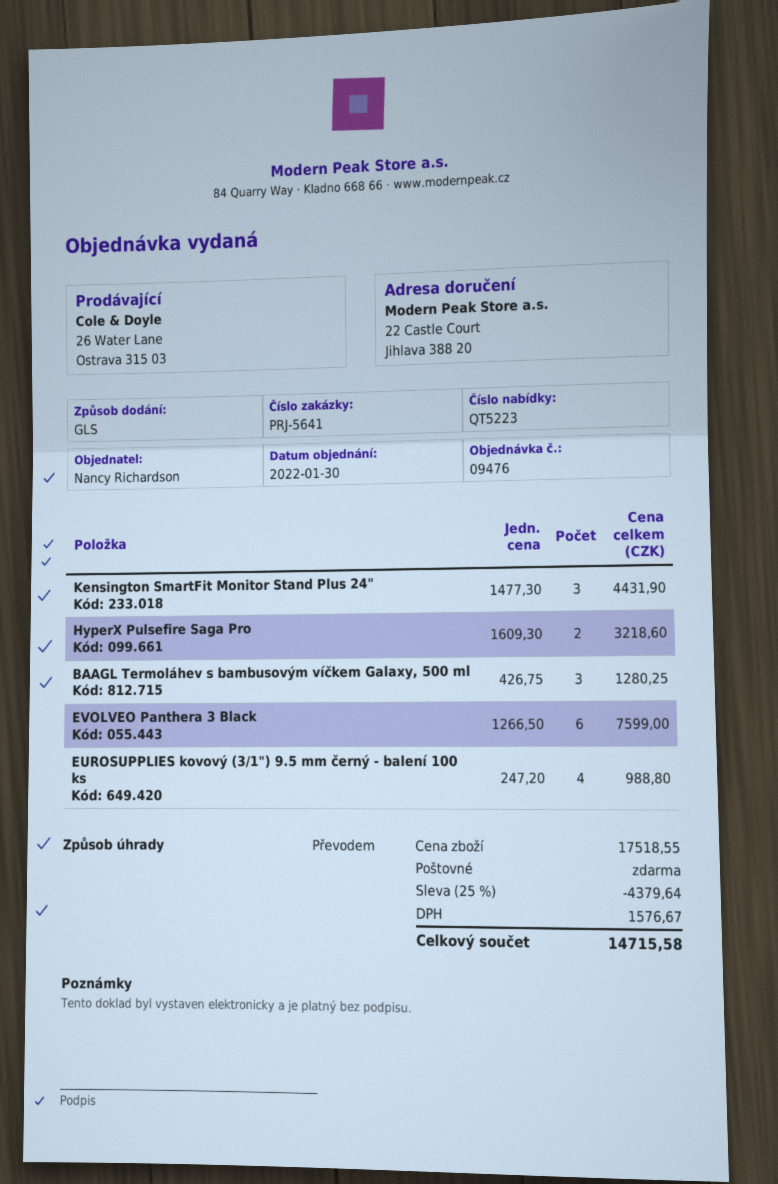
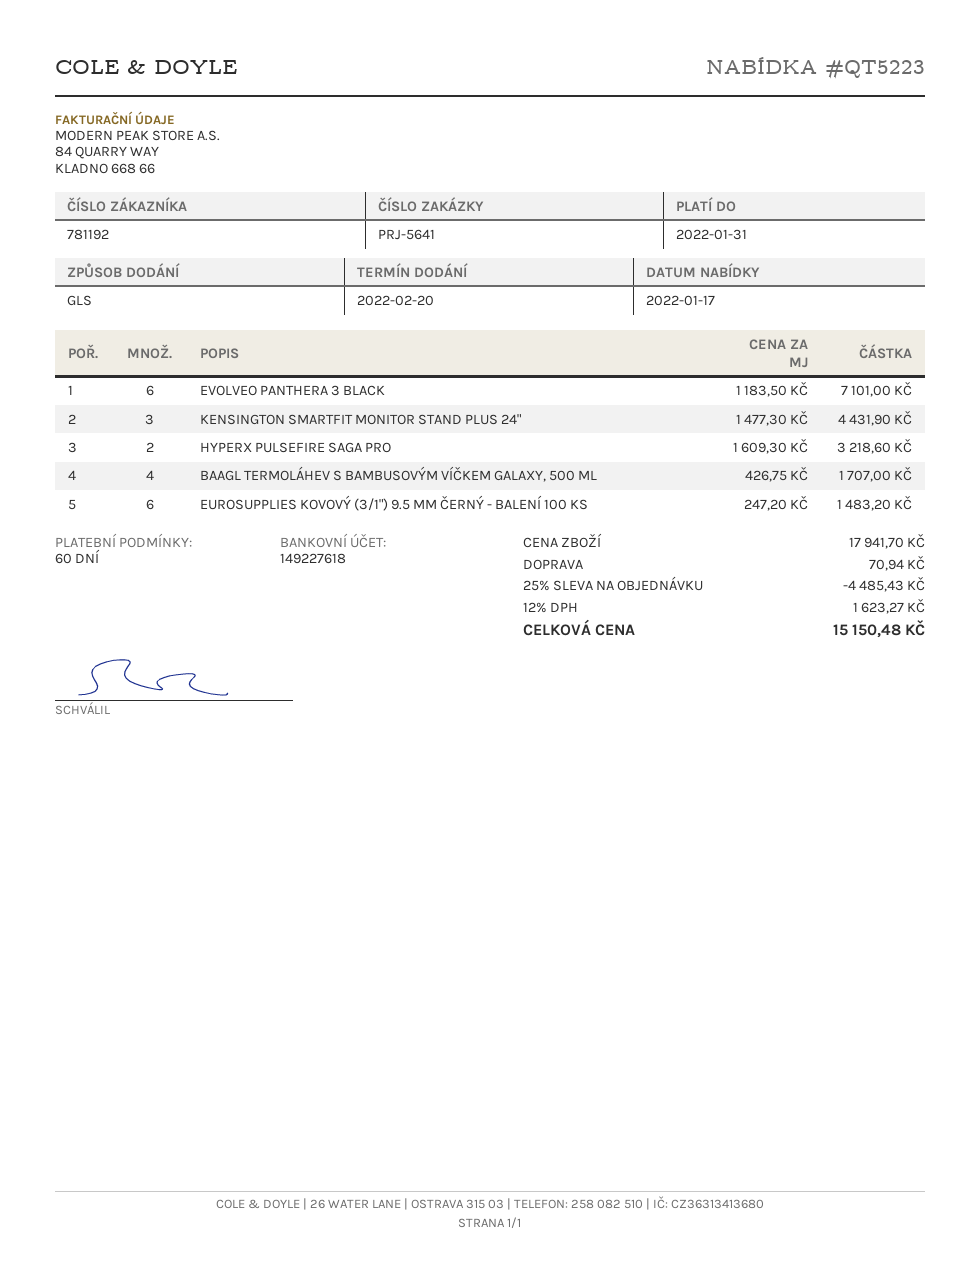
BAAGL Termoláhev s bambusovým víčkem Galaxy, 500 ml: 3 x 426.75 = 1280.25 -> 4 x 426.75 = 1707.00
EVOLVEO Panthera 3 Black: 6 x 1266.50 = 7599.00 -> 6 x 1183.50 = 7101.00
EUROSUPPLIES kovový (3/1") 9.5 mm černý - balení 100 ks: 4 x 247.20 = 988.80 -> 6 x 247.20 = 1483.20
subtotal: 17518.55 -> 17941.70
discount: 25% = 4379.64 -> 25% = 4485.43
shipping: 0.00 -> 70.94
tax: 1576.67 -> 1623.27
total: 14715.58 -> 15150.48

